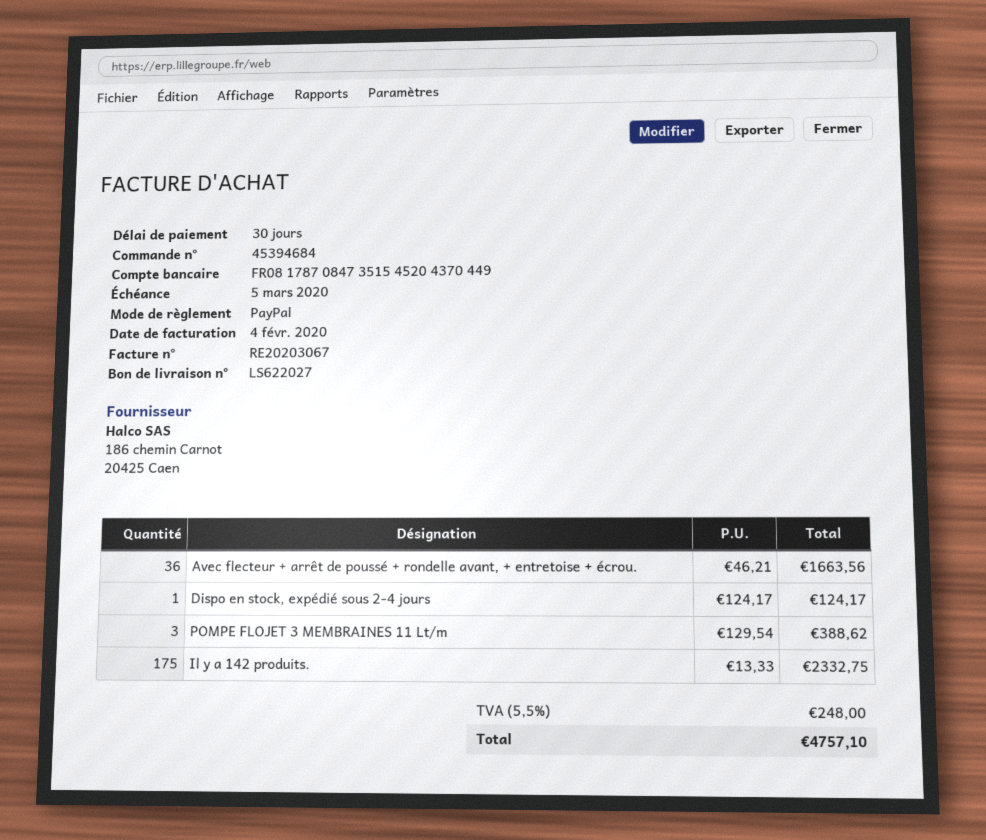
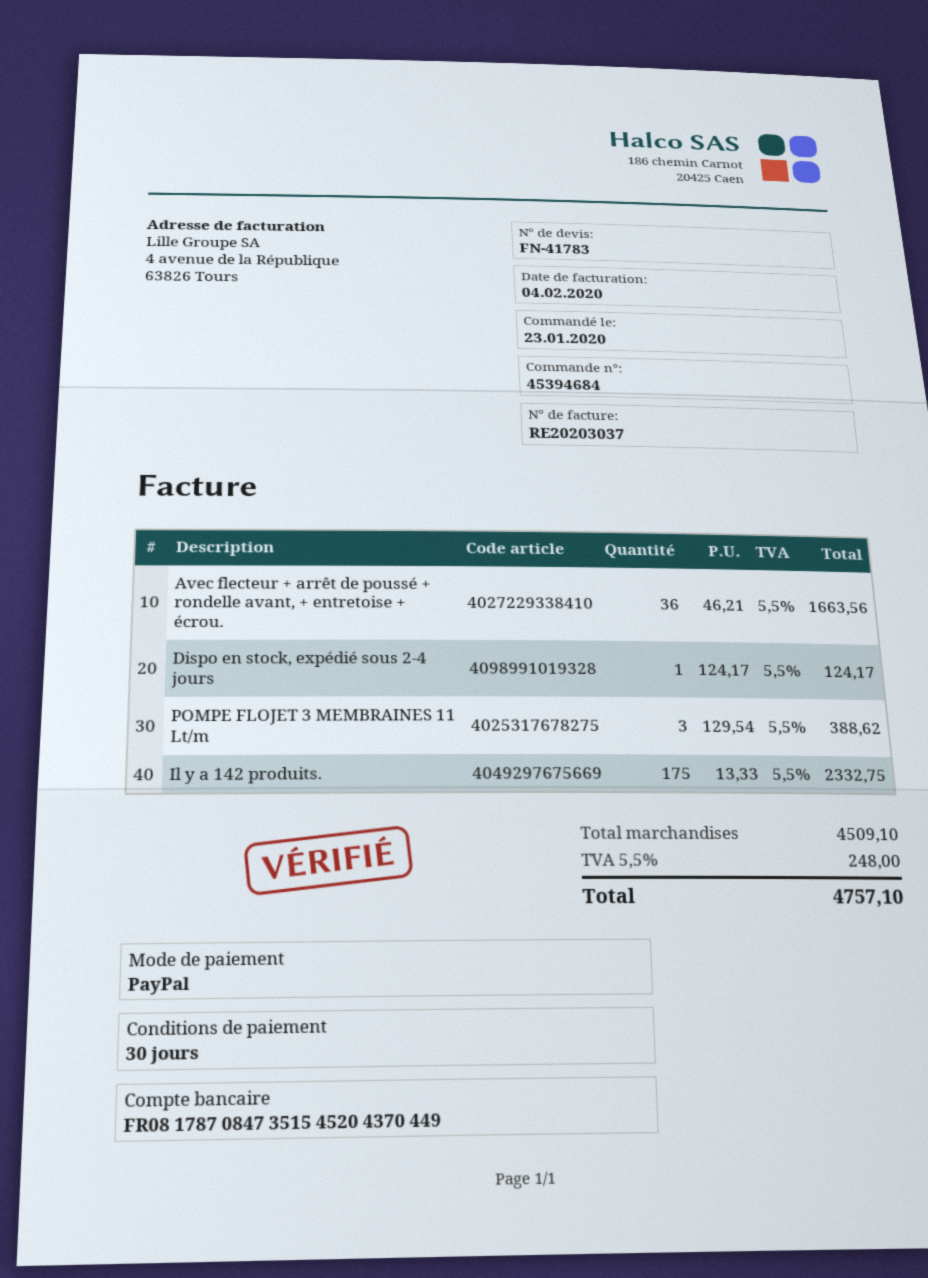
invoice number: RE20203067 -> RE20203037

